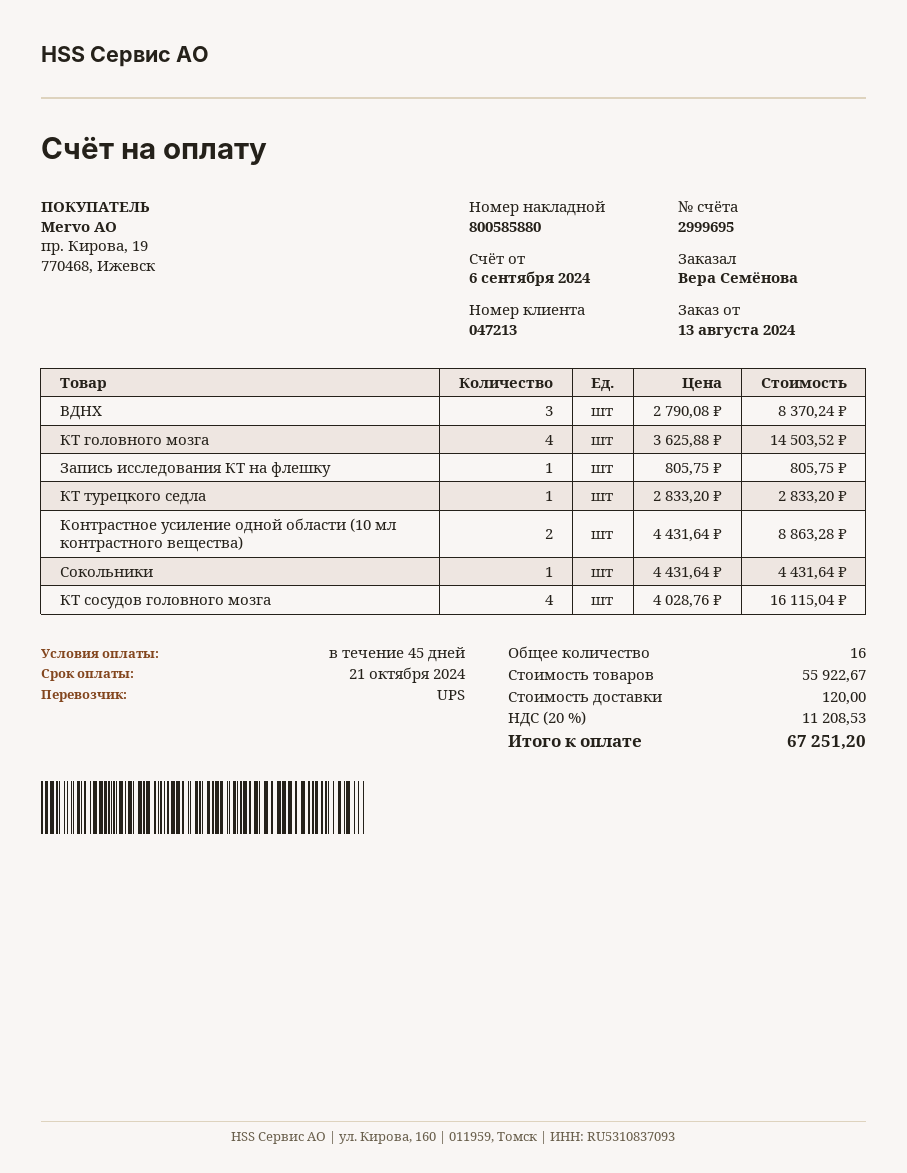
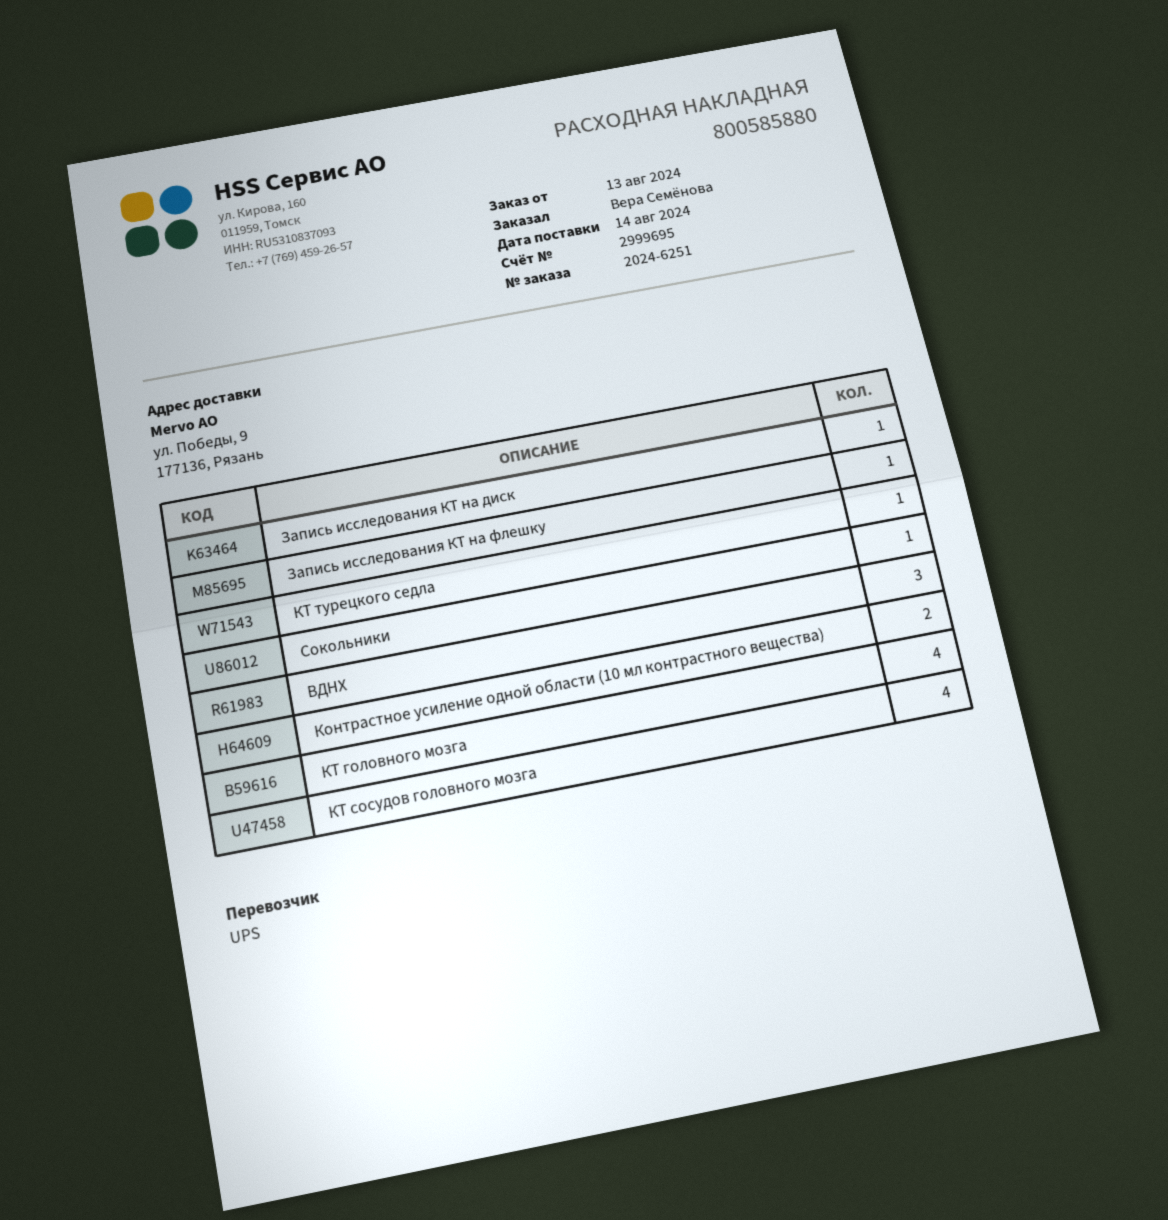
Запись исследования КТ на диск: none -> 1

